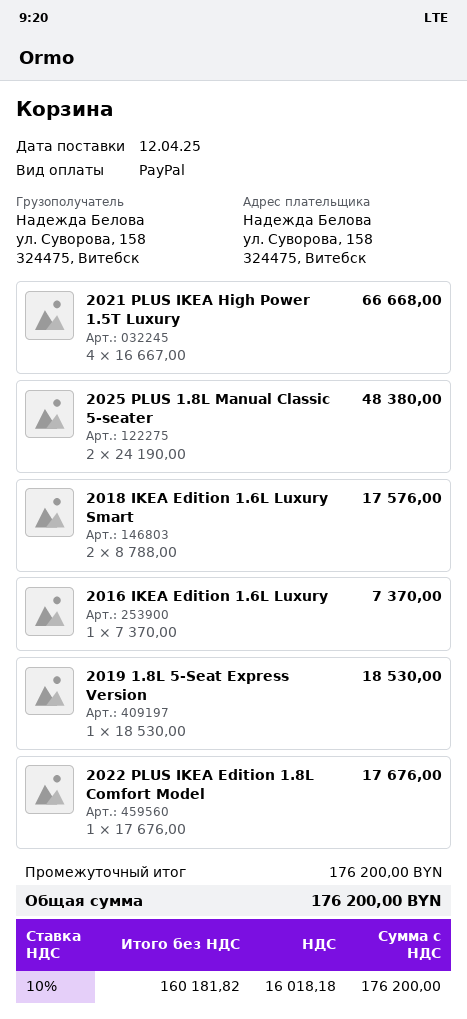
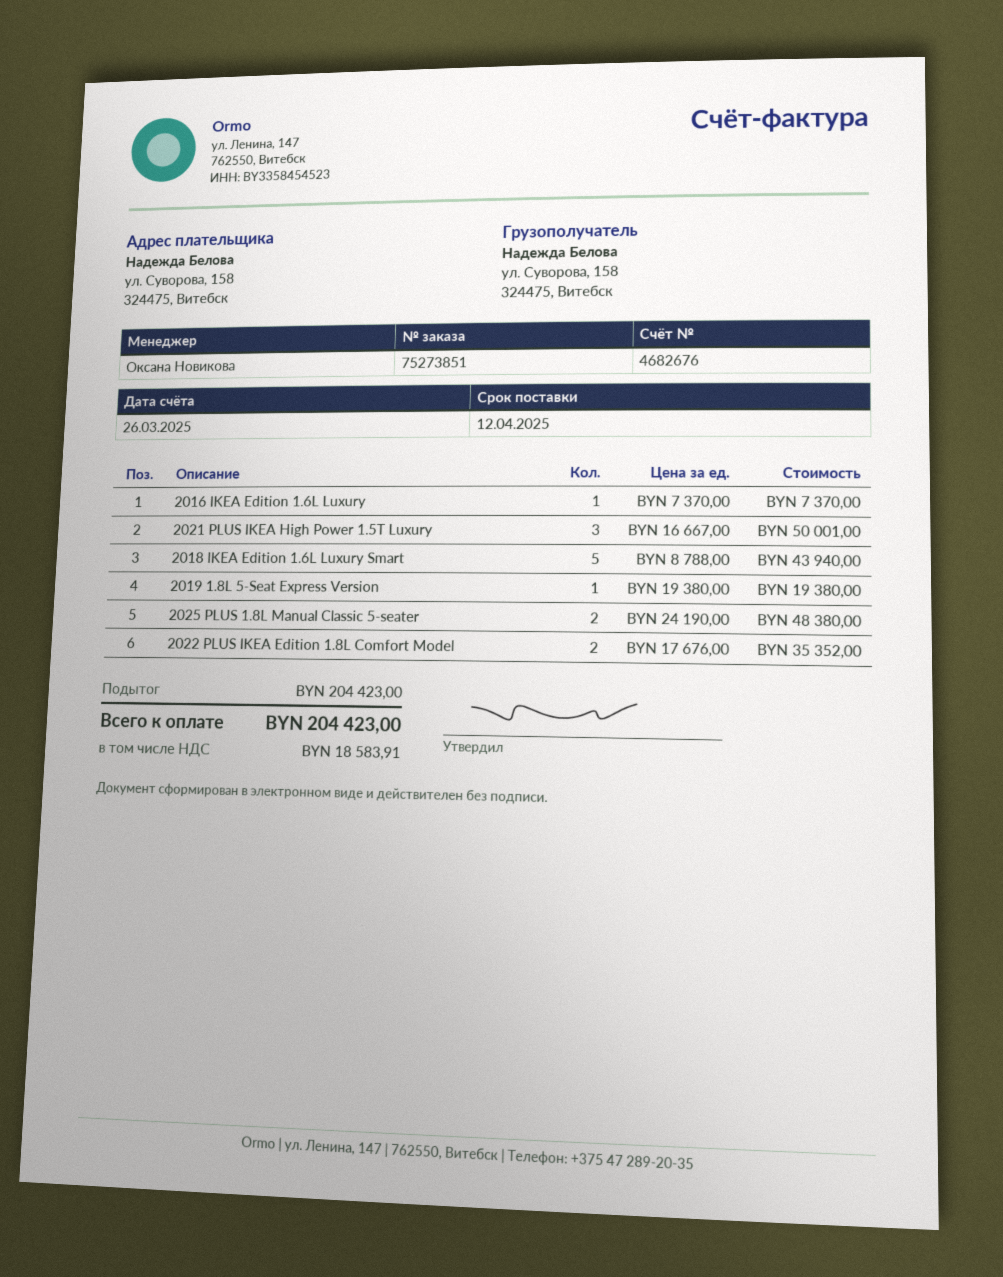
2021 PLUS IKEA High Power 1.5T Luxury: 4 x 16667.00 = 66668.00 -> 3 x 16667.00 = 50001.00
2018 IKEA Edition 1.6L Luxury Smart: 2 x 8788.00 = 17576.00 -> 5 x 8788.00 = 43940.00
2019 1.8L 5-Seat Express Version: 1 x 18530.00 = 18530.00 -> 1 x 19380.00 = 19380.00
2022 PLUS IKEA Edition 1.8L Comfort Model: 1 x 17676.00 = 17676.00 -> 2 x 17676.00 = 35352.00
subtotal: 176200.00 -> 204423.00
tax: 16018.18 -> 18583.91
total: 176200.00 -> 204423.00

